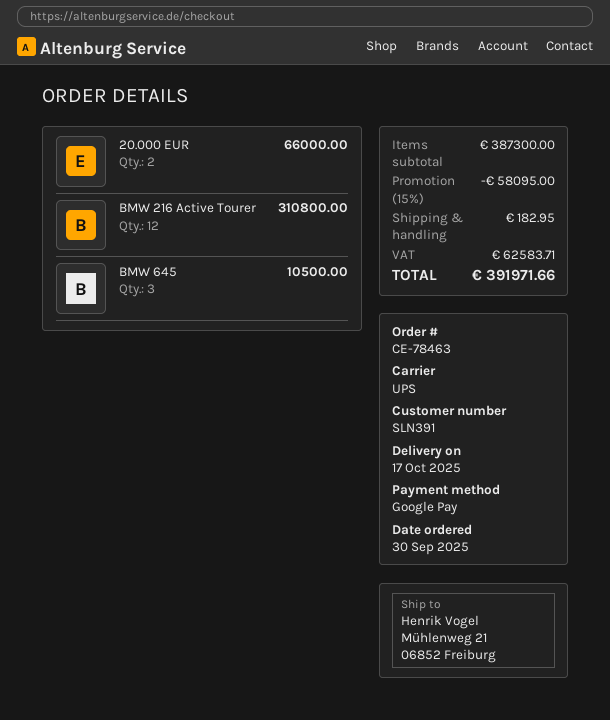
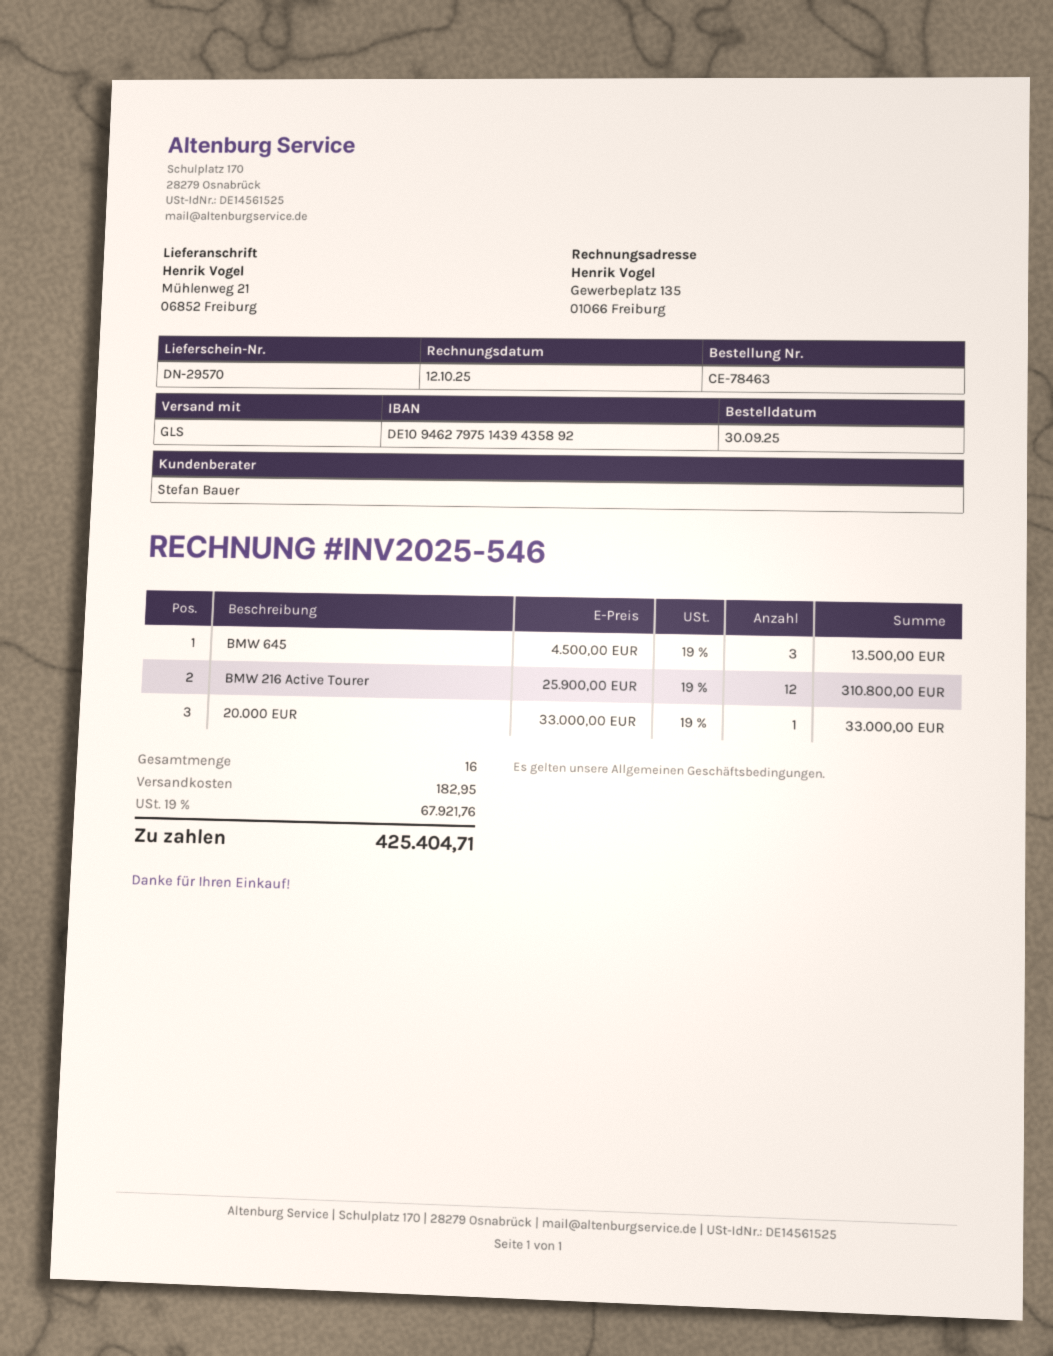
shipping method: UPS -> GLS
20.000 EUR: 2 for 66000.00 -> 1 for 33000.00
BMW 645: 3 for 10500.00 -> 3 for 13500.00
discount: 15% = 58095.00 -> none
tax: 62583.71 -> 67921.76
total: 391971.66 -> 425404.71

